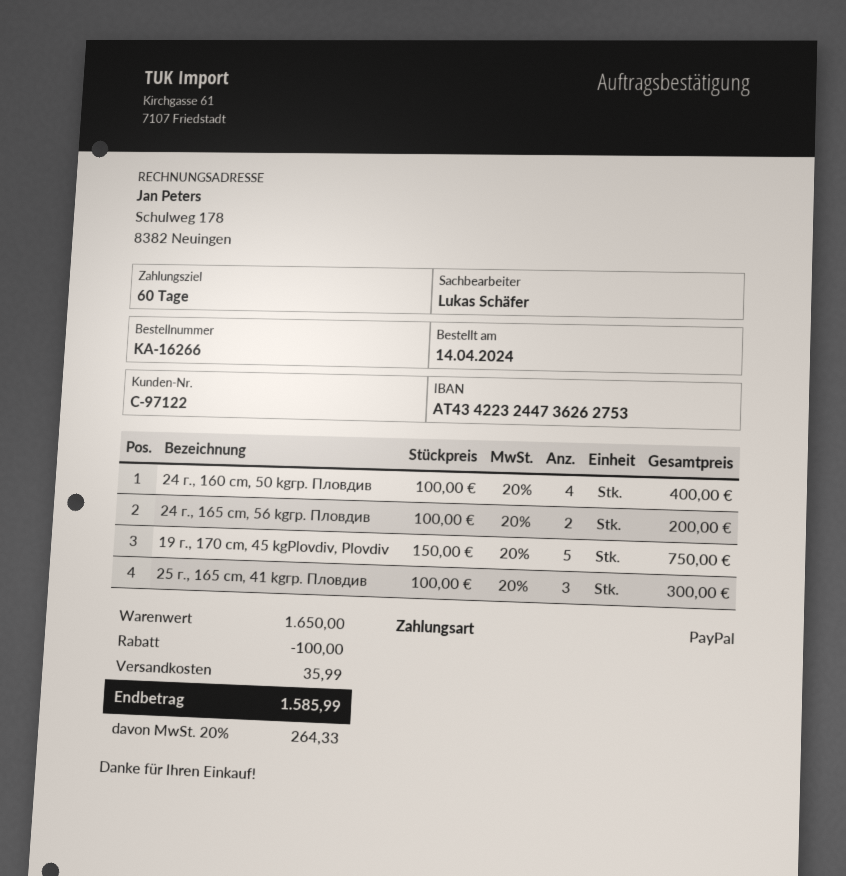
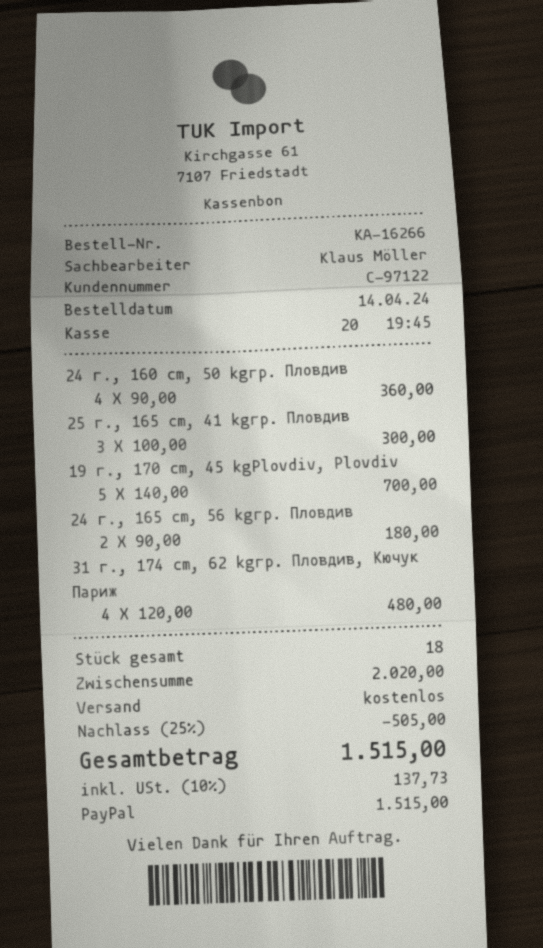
sales rep: Lukas Schäfer -> Klaus Möller
24 г., 160 cm, 50 kgгр. Пловдив: 4 x 100.00 = 400.00 -> 4 x 90.00 = 360.00
24 г., 165 cm, 56 kgгр. Пловдив: 2 x 100.00 = 200.00 -> 2 x 90.00 = 180.00
19 г., 170 cm, 45 kgPlovdiv, Plovdiv: 5 x 150.00 = 750.00 -> 5 x 140.00 = 700.00
31 г., 174 cm, 62 kgгр. Пловдив, Кючук Париж: none -> 4 x 120.00 = 480.00
subtotal: 1650.00 -> 2020.00
discount: 100.00 -> 505.00
shipping: 35.99 -> 0.00
tax: 20% = 264.33 -> 10% = 137.73
total: 1585.99 -> 1515.00

